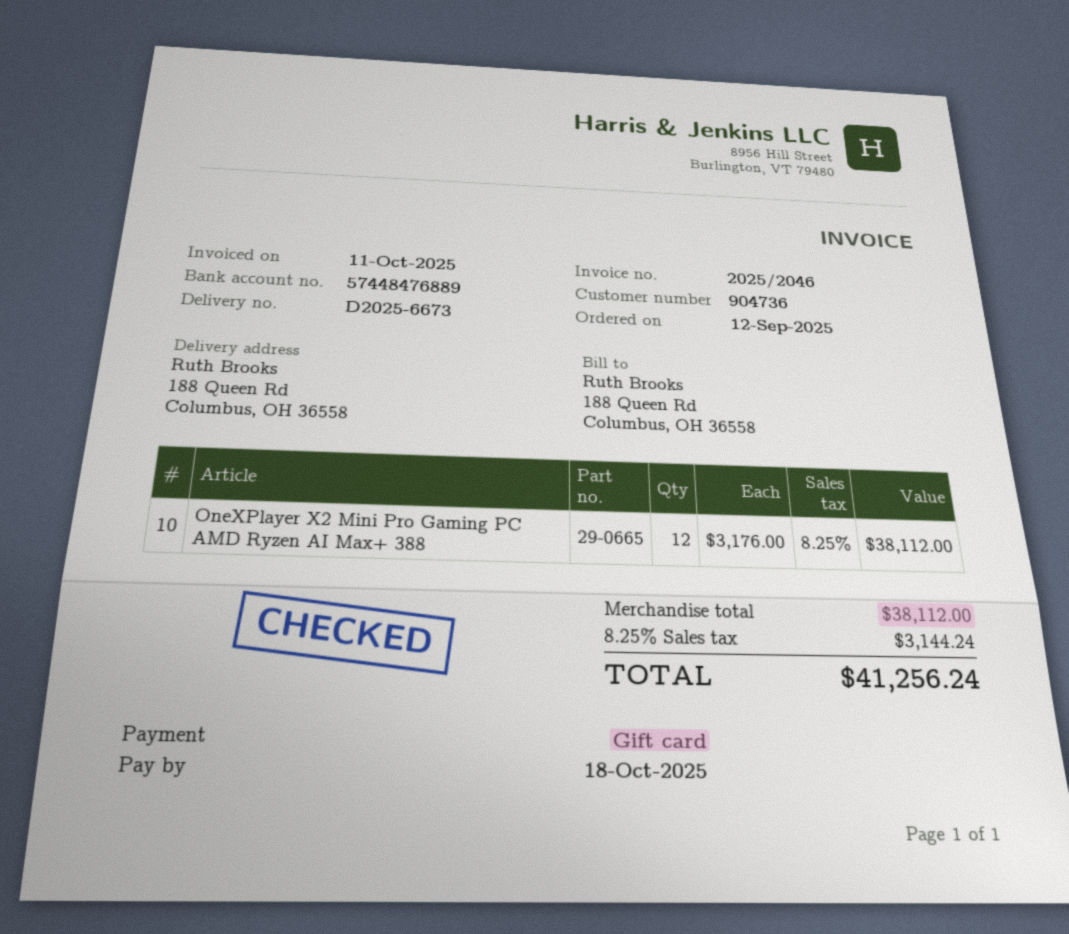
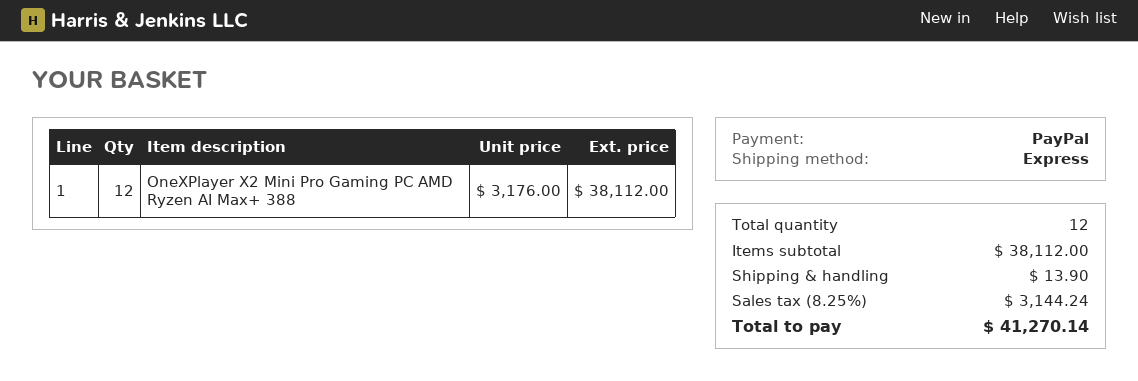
payment method: gift card -> PayPal
shipping: none -> 13.90
total: 41256.24 -> 41270.14

